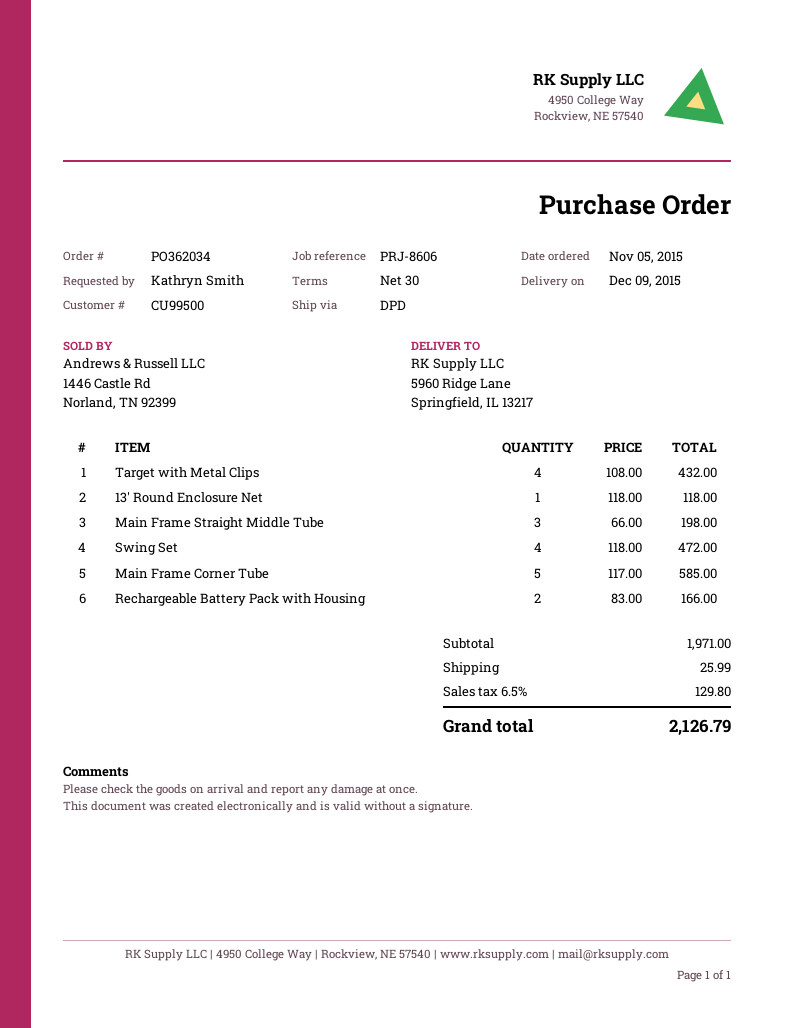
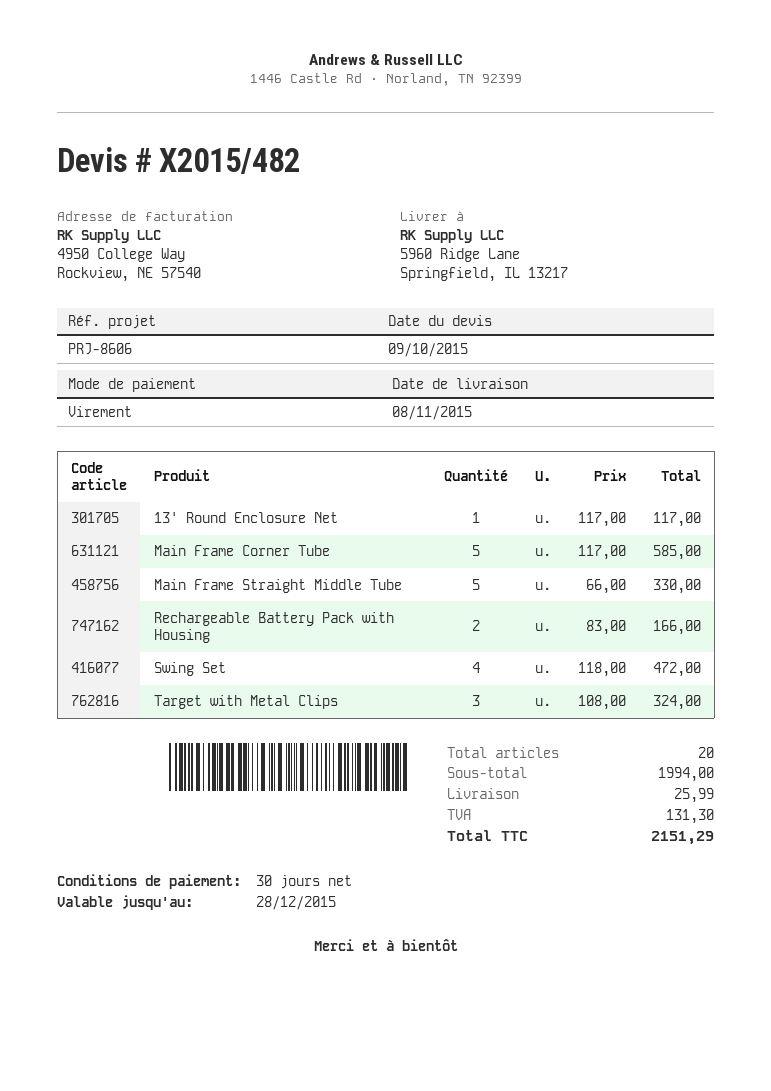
delivery date: 2015-12-09 -> 2015-11-08
Target with Metal Clips: 4 x 108.00 = 432.00 -> 3 x 108.00 = 324.00
13' Round Enclosure Net: 1 x 118.00 = 118.00 -> 1 x 117.00 = 117.00
Main Frame Straight Middle Tube: 3 x 66.00 = 198.00 -> 5 x 66.00 = 330.00
subtotal: 1971.00 -> 1994.00
tax: 129.80 -> 131.30
total: 2126.79 -> 2151.29

